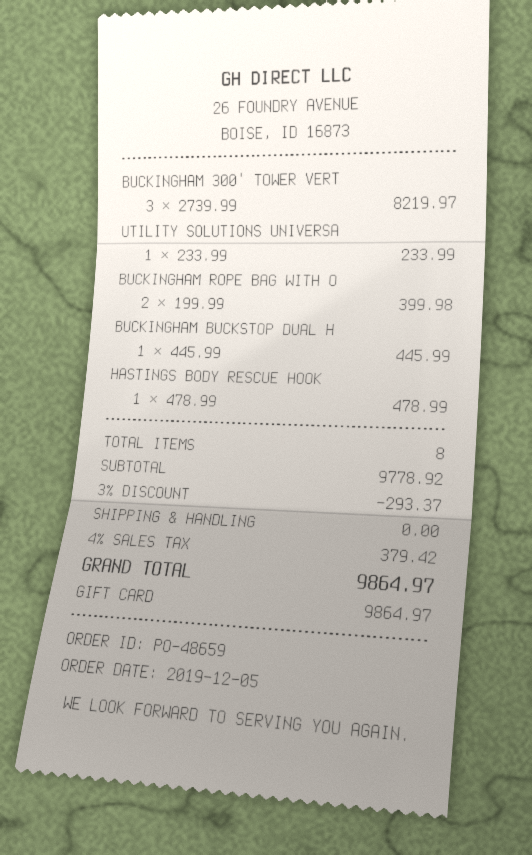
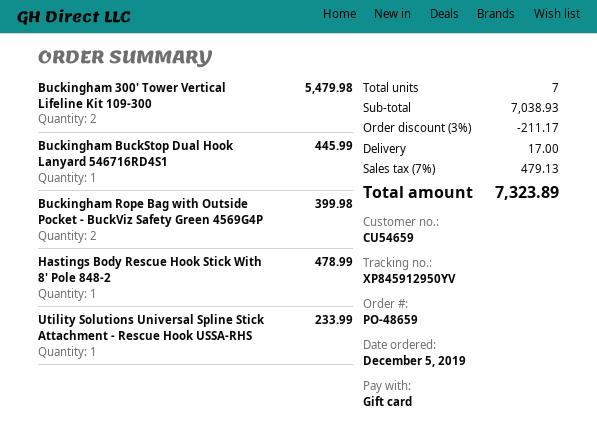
BUCKINGHAM 300' TOWER VERT: 3 for 8219.97 -> 2 for 5479.98
total quantity: 8 -> 7
subtotal: 9778.92 -> 7038.93
discount: 3% = 293.37 -> 3% = 211.17
shipping: 0.00 -> 17.00
tax: 4% = 379.42 -> 7% = 479.13
total: 9864.97 -> 7323.89

